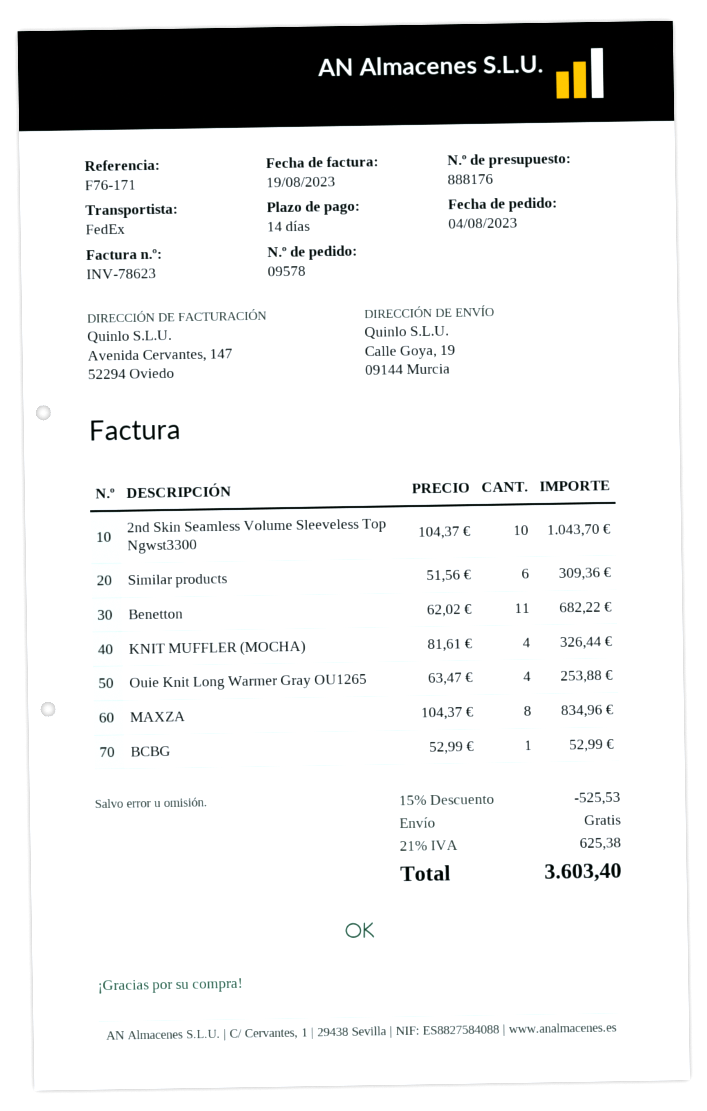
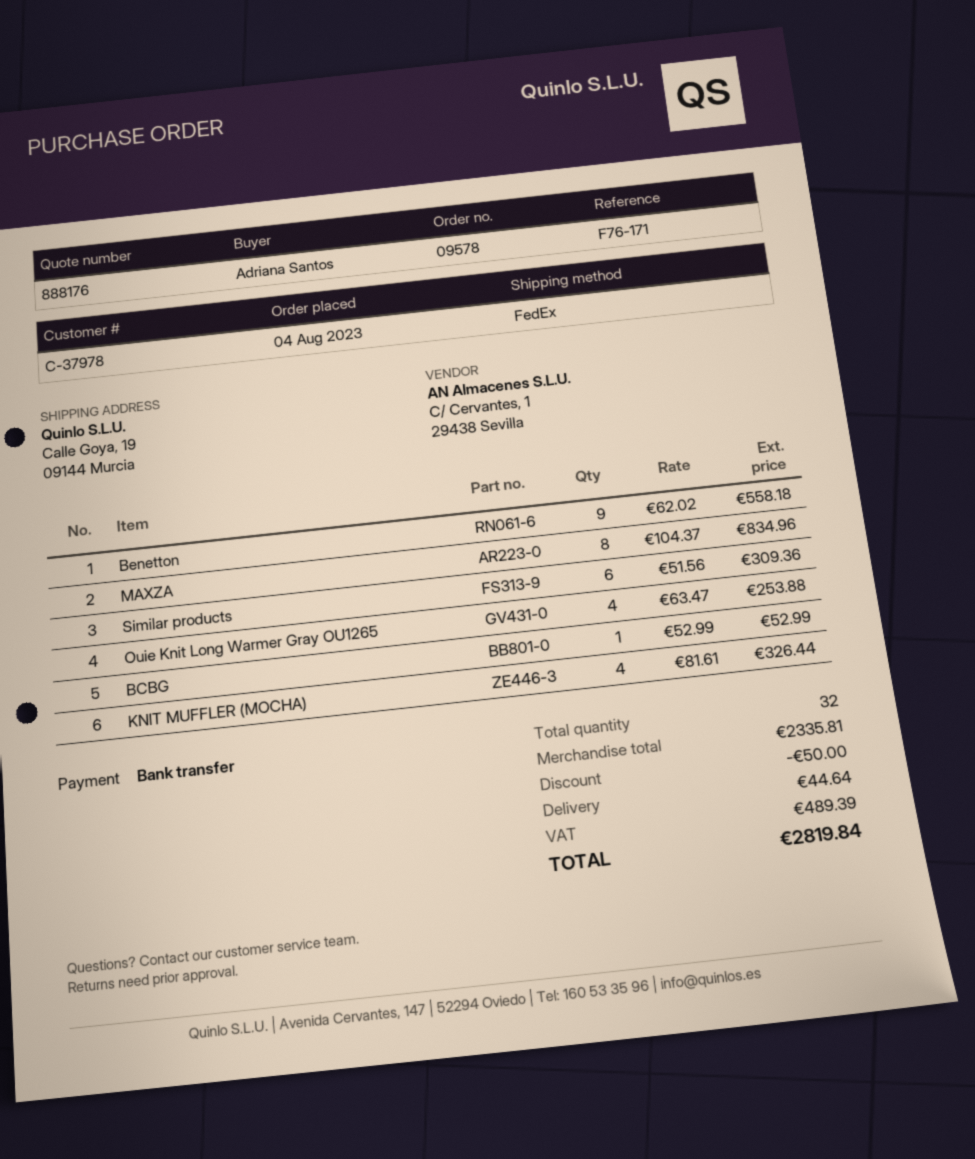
2nd Skin Seamless Volume Sleeveless Top Ngwst3300: 10 x 104.37 = 1043.70 -> none
Benetton: 11 x 62.02 = 682.22 -> 9 x 62.02 = 558.18
discount: 525.53 -> 50.00
shipping: 0.00 -> 44.64
tax: 625.38 -> 489.39
total: 3603.40 -> 2819.84

